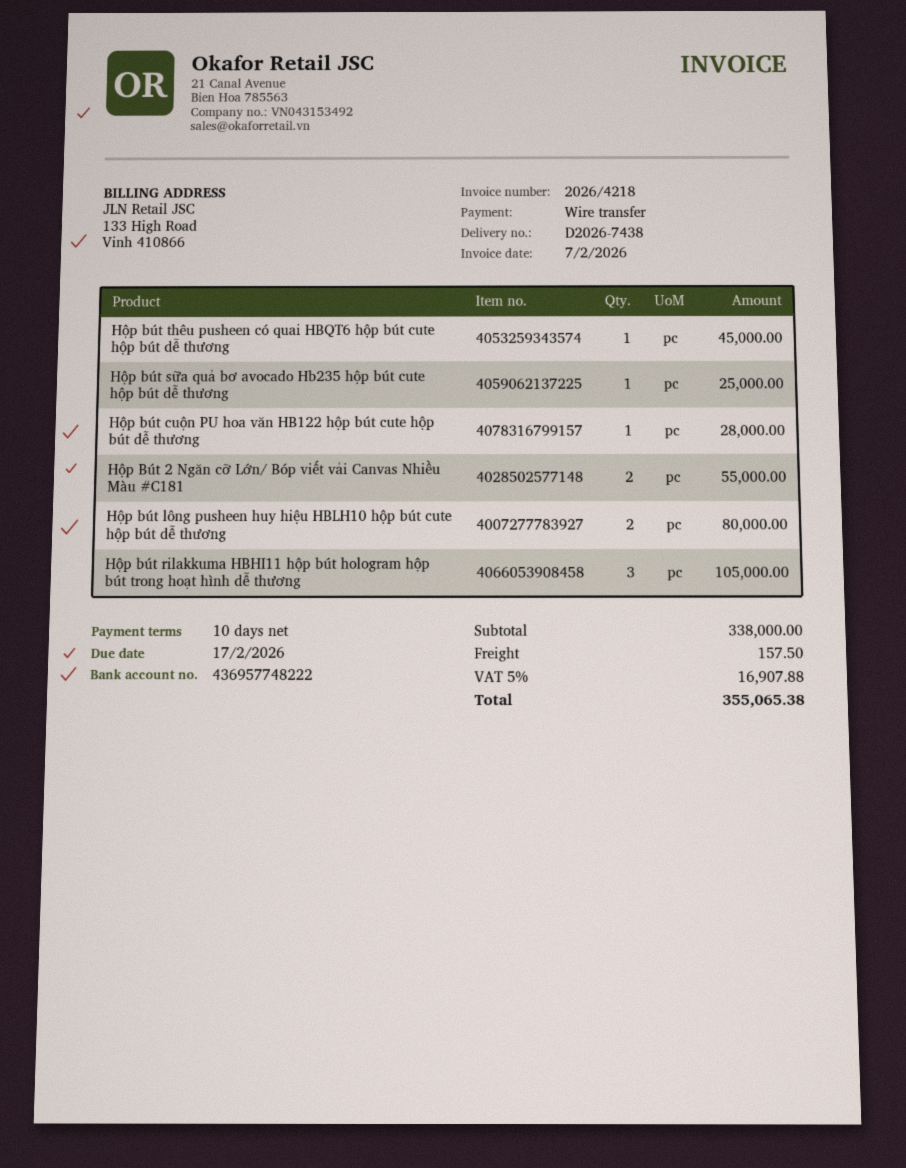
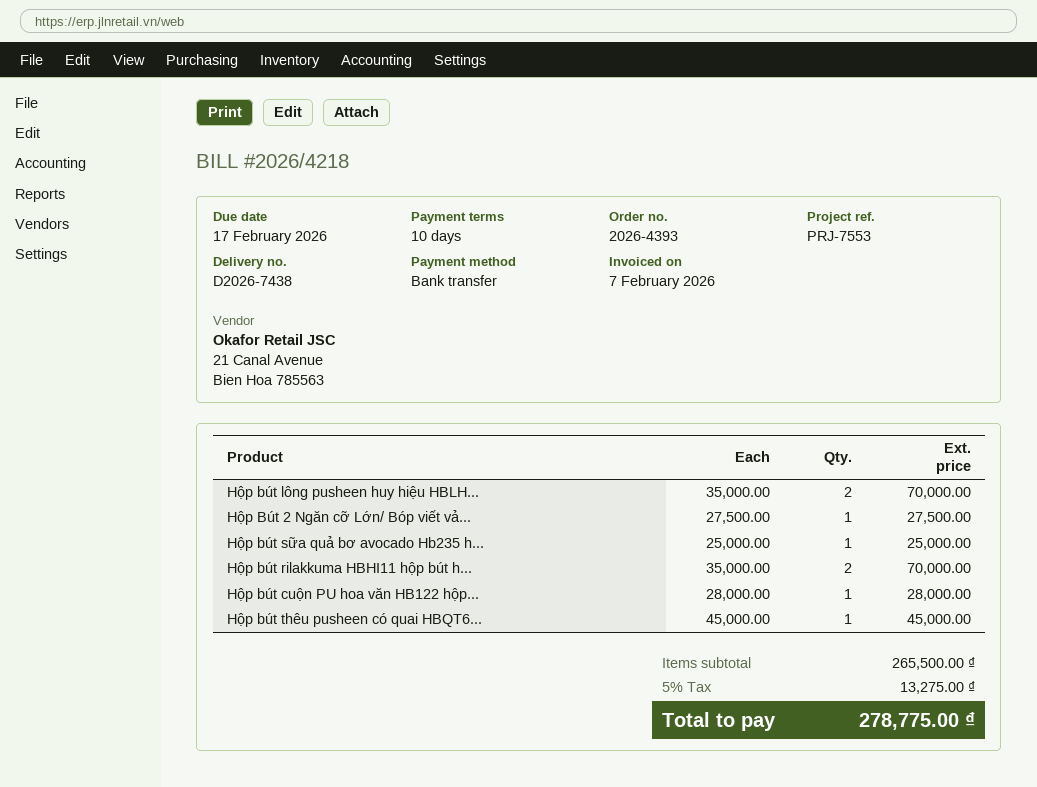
Hộp Bút 2 Ngăn cỡ Lớn/ Bóp viết vải Canvas Nhiều Màu #C181: 2 for 55000.00 -> 1 for 27500.00
Hộp bút lông pusheen huy hiệu HBLH10 hộp bút cute hộp bút dễ thương: 2 for 80000.00 -> 2 for 70000.00
Hộp bút rilakkuma HBHI11 hộp bút hologram hộp bút trong hoạt hình dễ thương: 3 for 105000.00 -> 2 for 70000.00
subtotal: 338000.00 -> 265500.00
shipping: 157.50 -> none
tax: 5% = 16907.88 -> 5% = 13275.00
total: 355065.38 -> 278775.00

